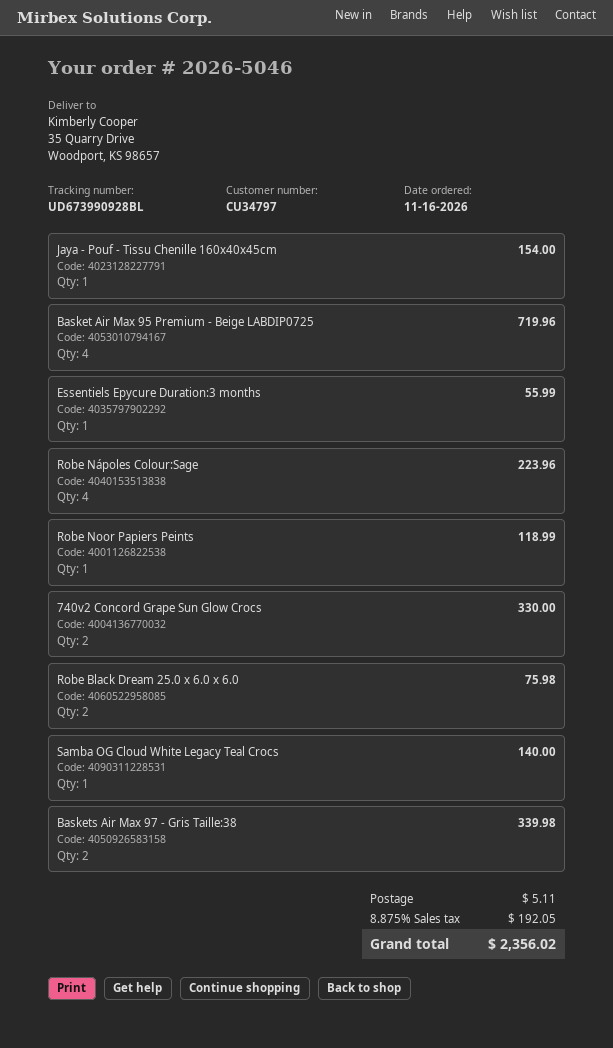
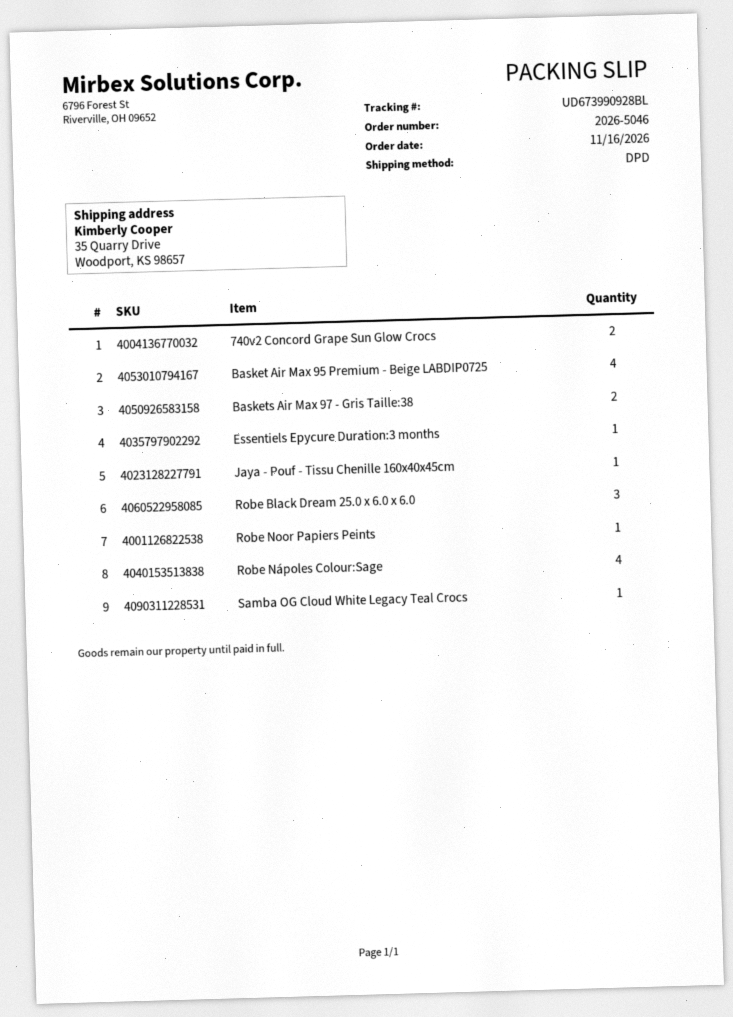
Robe Black Dream 25.0 x 6.0 x 6.0: 2 -> 3

